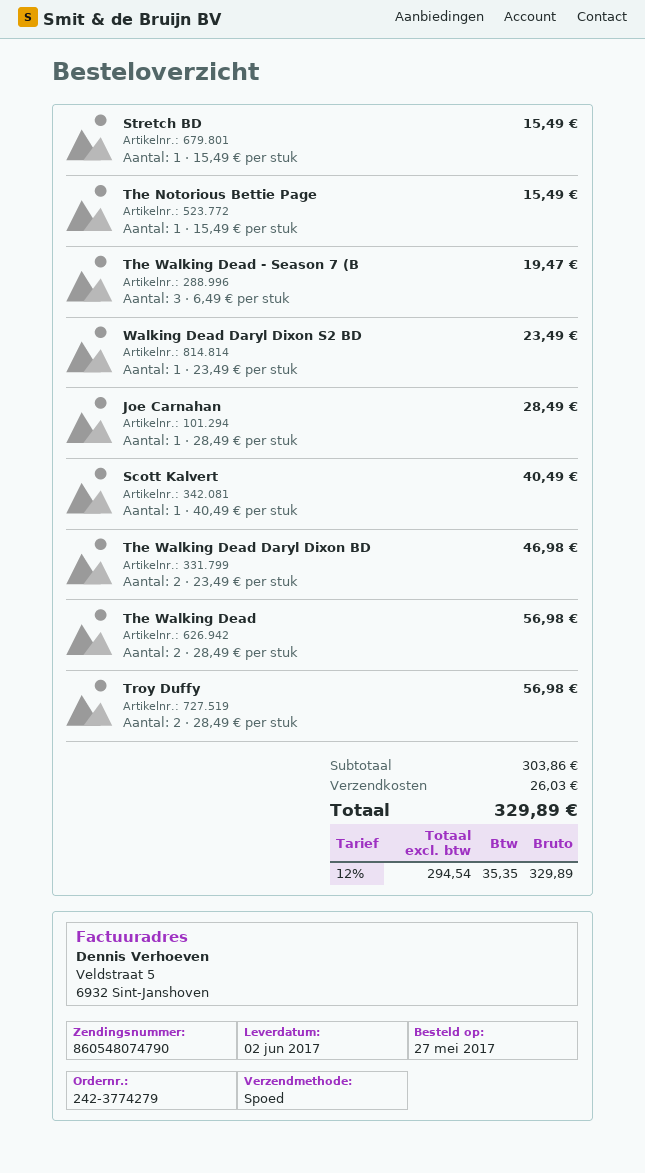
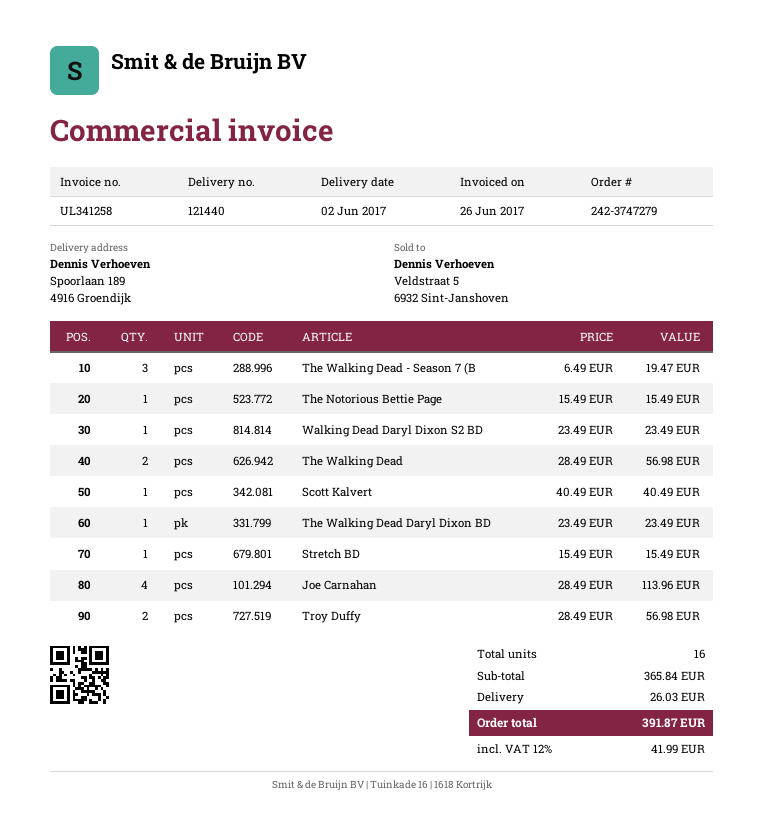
order number: 242-3774279 -> 242-3747279
Joe Carnahan: 1 x 28.49 = 28.49 -> 4 x 28.49 = 113.96
The Walking Dead Daryl Dixon BD: 2 x 23.49 = 46.98 -> 1 x 23.49 = 23.49
subtotal: 303.86 -> 365.84
tax: 12% = 35.35 -> 12% = 41.99
total: 329.89 -> 391.87

